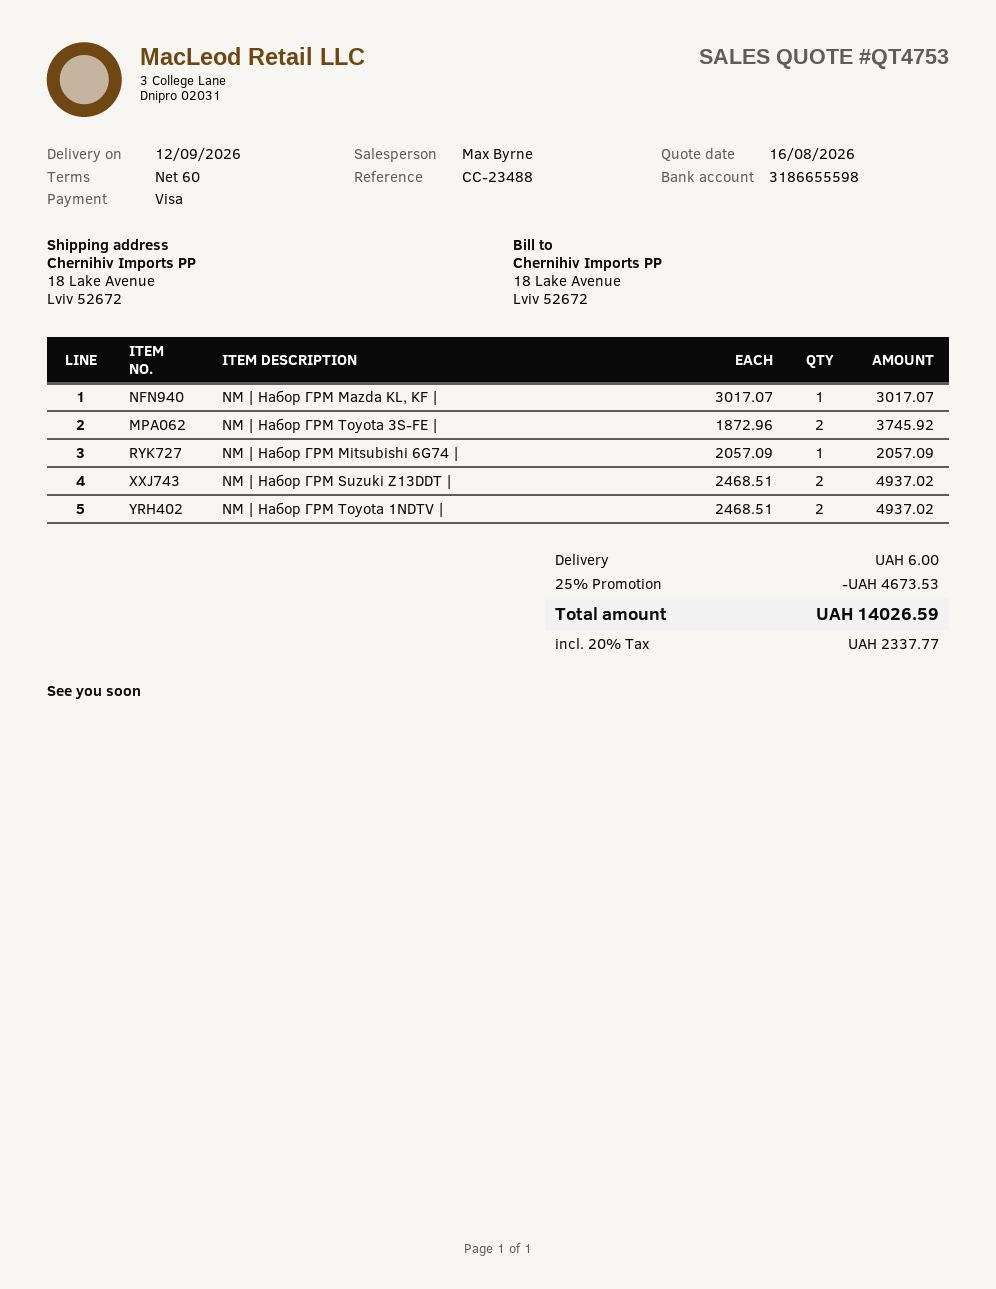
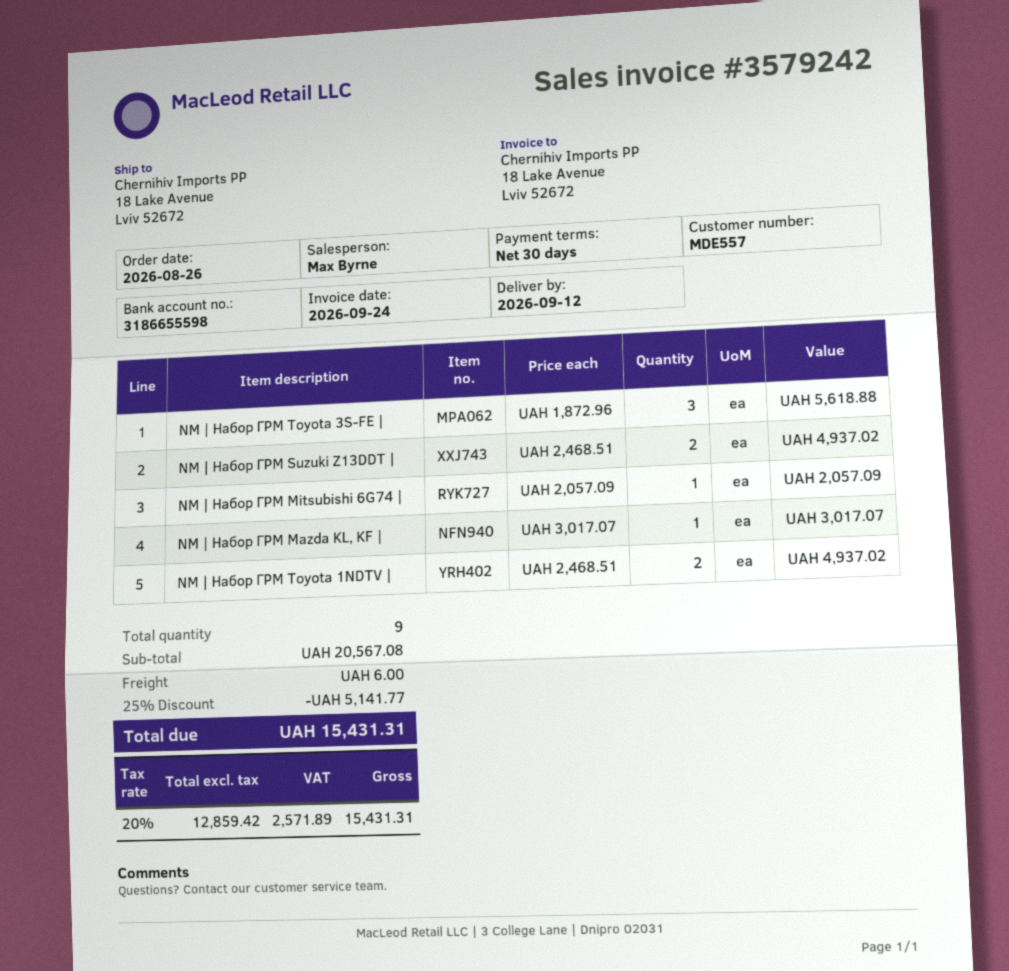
payment terms: 60 days -> 30 days
NM | Набор ГРМ Toyota 3S-FE |: 2 x 1872.96 = 3745.92 -> 3 x 1872.96 = 5618.88
discount: 25% = 4673.53 -> 25% = 5141.77
tax: 20% = 2337.77 -> 20% = 2571.89
total: 14026.59 -> 15431.31

